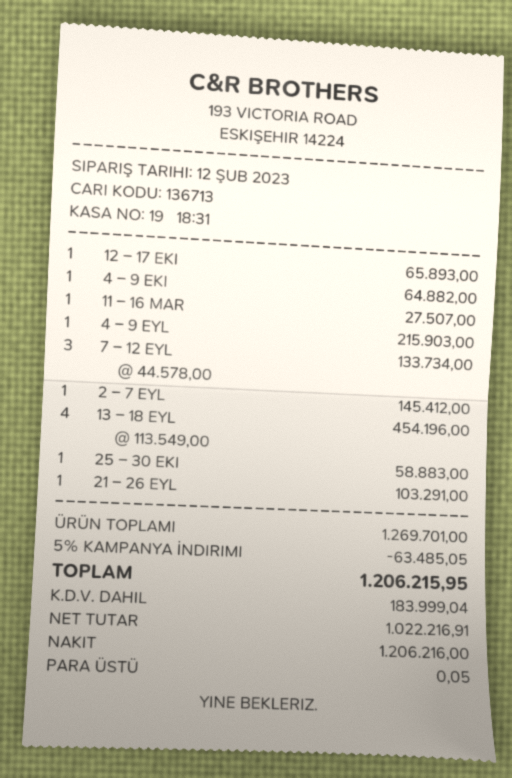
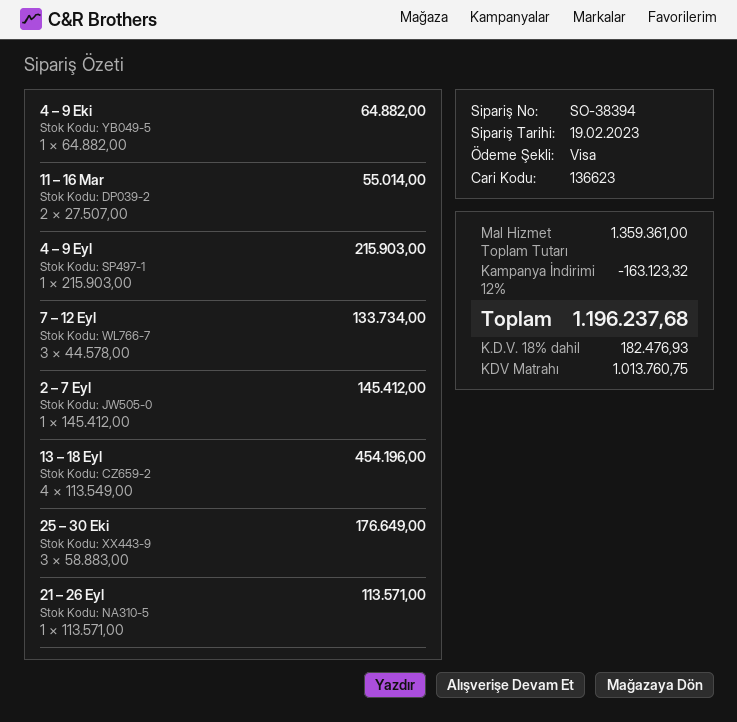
order date: 2023-02-12 -> 2023-02-19
customer number: 136713 -> 136623
payment method: cash -> Visa
12 – 17 EKI: 1 x 65893.00 = 65893.00 -> none
11 – 16 MAR: 1 x 27507.00 = 27507.00 -> 2 x 27507.00 = 55014.00
25 – 30 EKI: 1 x 58883.00 = 58883.00 -> 3 x 58883.00 = 176649.00
21 – 26 EYL: 1 x 103291.00 = 103291.00 -> 1 x 113571.00 = 113571.00
subtotal: 1269701.00 -> 1359361.00
discount: 5% = 63485.05 -> 12% = 163123.32
net: 1022216.91 -> 1013760.75
tax: 183999.04 -> 182476.93
total: 1206215.95 -> 1196237.68

